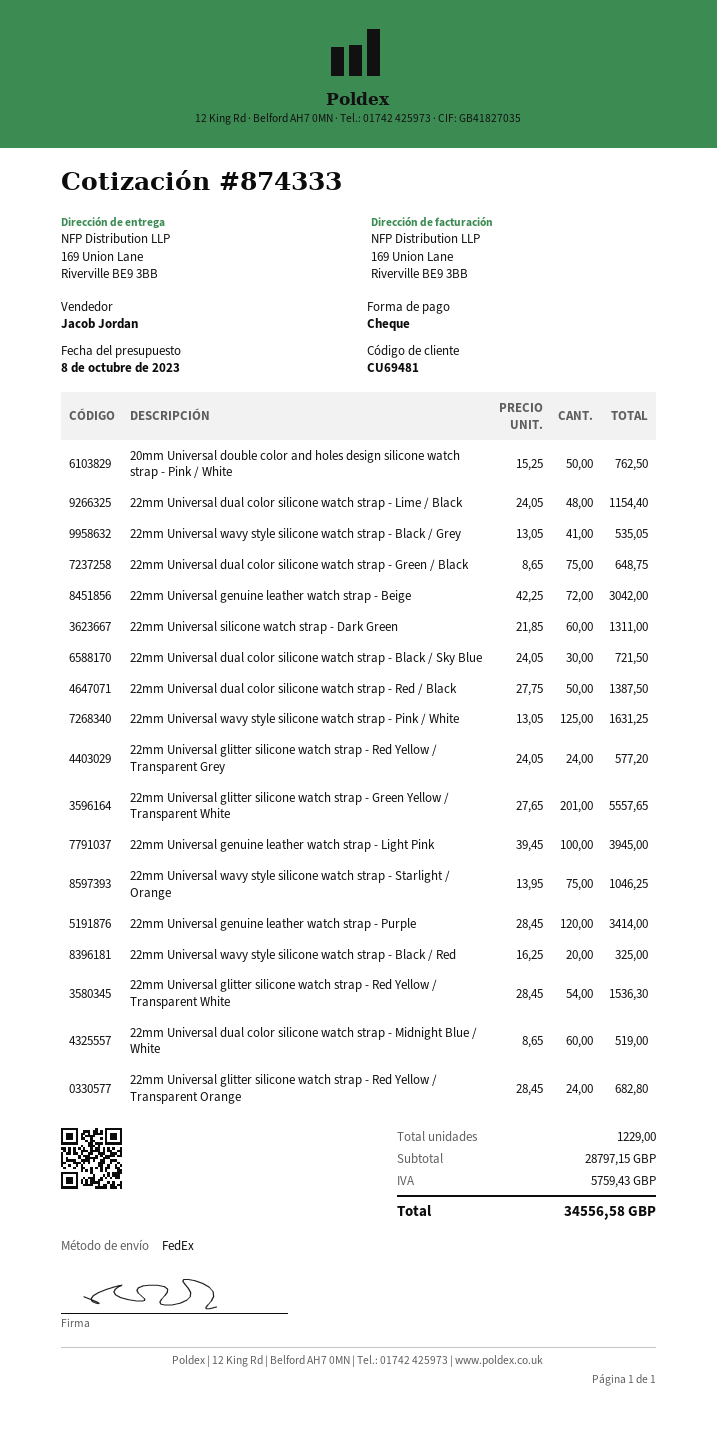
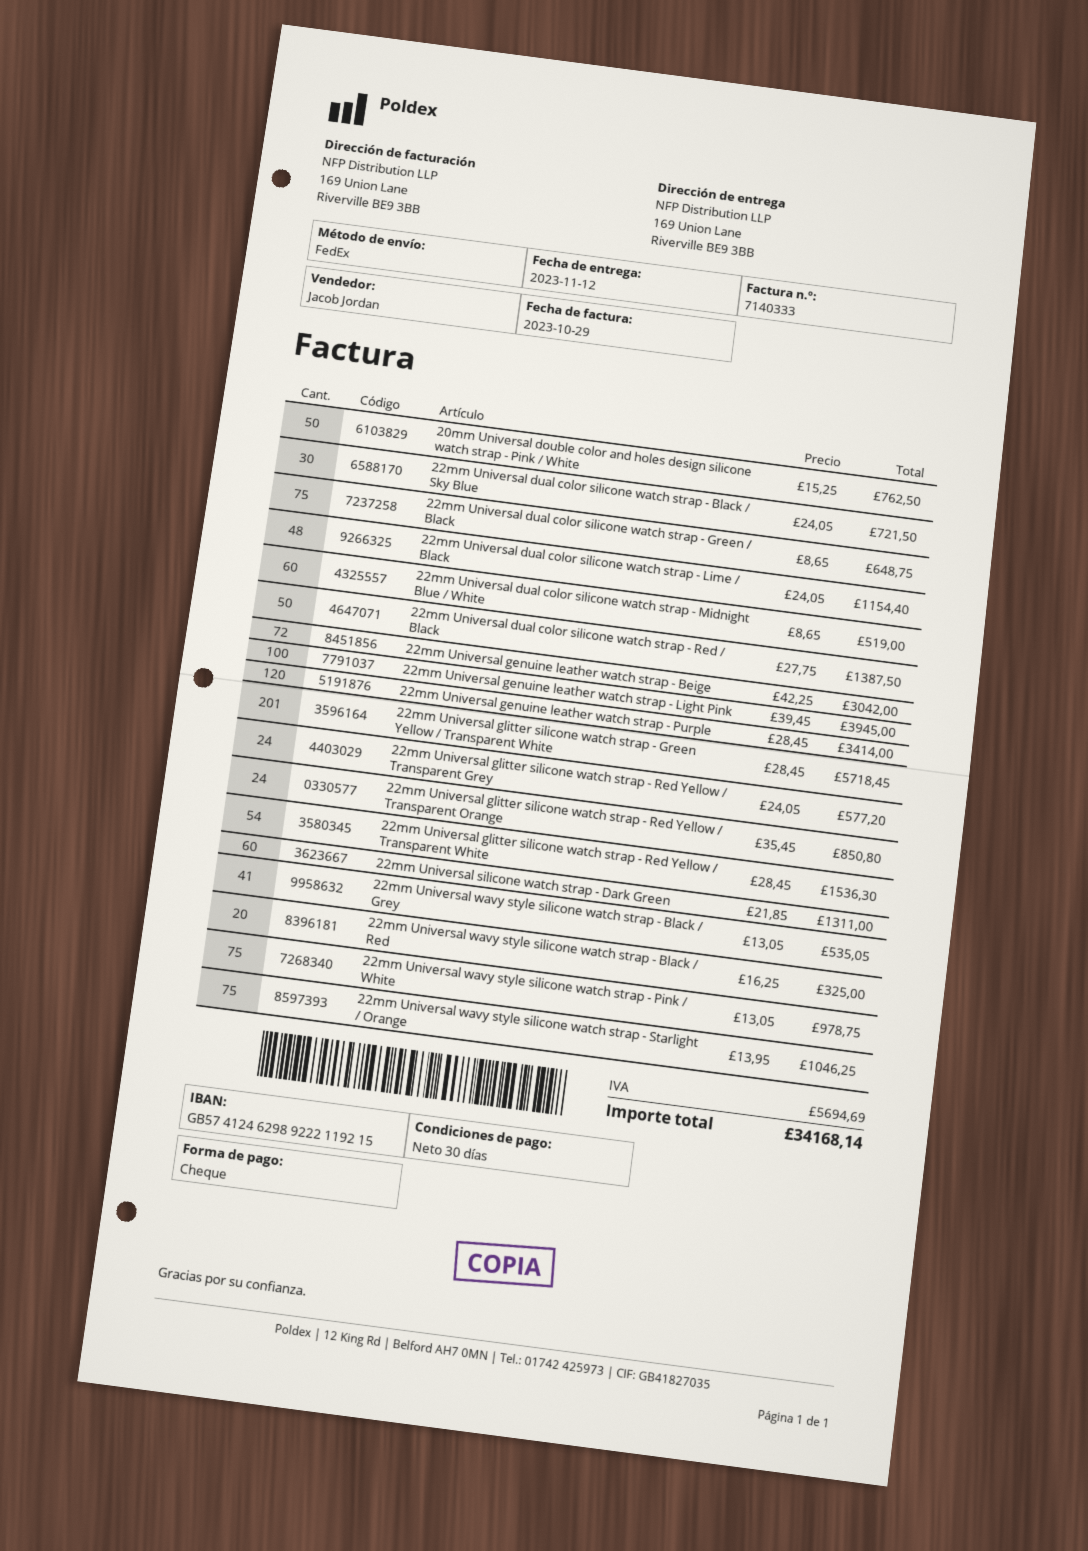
22mm Universal wavy style silicone watch strap - Pink / White: 125 x 13.05 = 1631.25 -> 75 x 13.05 = 978.75
22mm Universal glitter silicone watch strap - Green Yellow / Transparent White: 201 x 27.65 = 5557.65 -> 201 x 28.45 = 5718.45
22mm Universal glitter silicone watch strap - Red Yellow / Transparent Orange: 24 x 28.45 = 682.80 -> 24 x 35.45 = 850.80
tax: 5759.43 -> 5694.69
total: 34556.58 -> 34168.14

